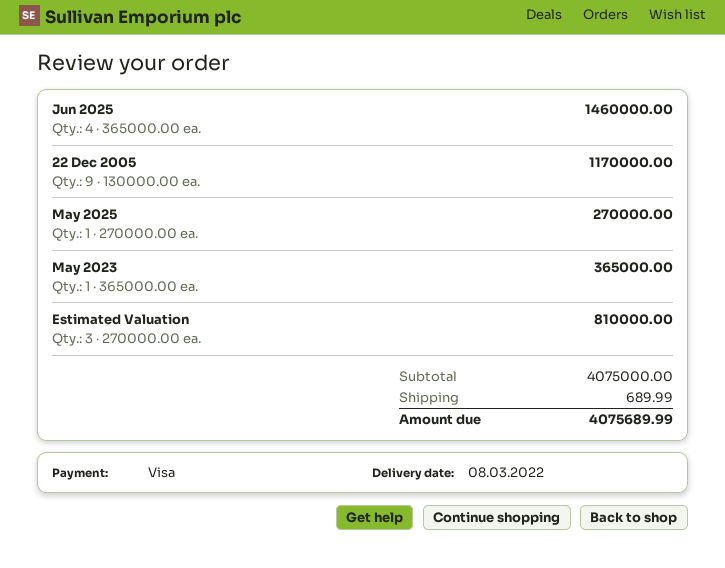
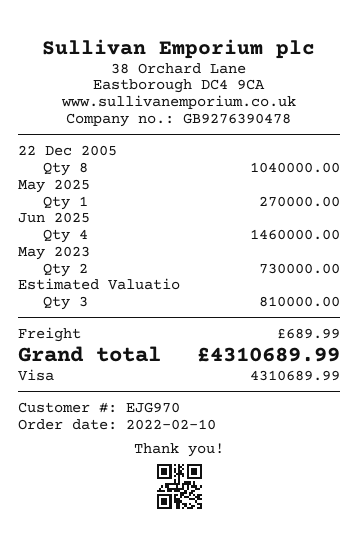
22 Dec 2005: 9 for 1170000.00 -> 8 for 1040000.00
May 2023: 1 for 365000.00 -> 2 for 730000.00
total: 4075689.99 -> 4310689.99

